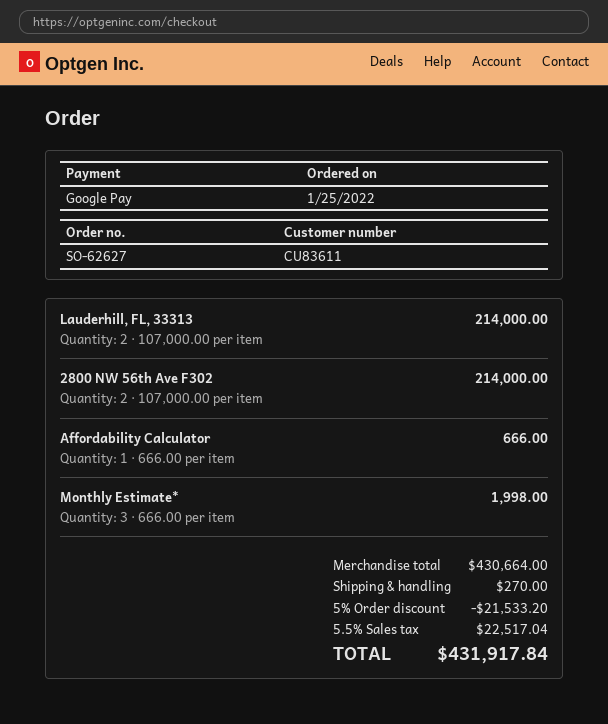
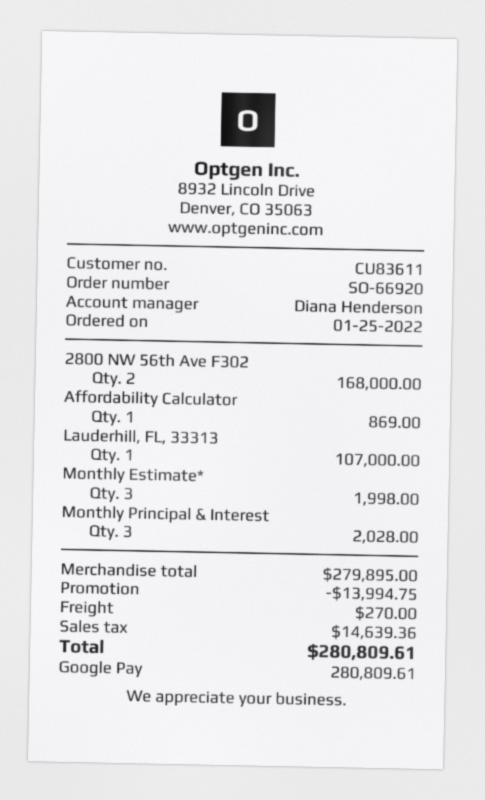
order number: SO-62627 -> SO-66920
Lauderhill, FL, 33313: 2 for 214000.00 -> 1 for 107000.00
2800 NW 56th Ave F302: 2 for 214000.00 -> 2 for 168000.00
Affordability Calculator: 1 for 666.00 -> 1 for 869.00
Monthly Principal & Interest: none -> 3 for 2028.00
subtotal: 430664.00 -> 279895.00
discount: 21533.20 -> 13994.75
tax: 22517.04 -> 14639.36
total: 431917.84 -> 280809.61

